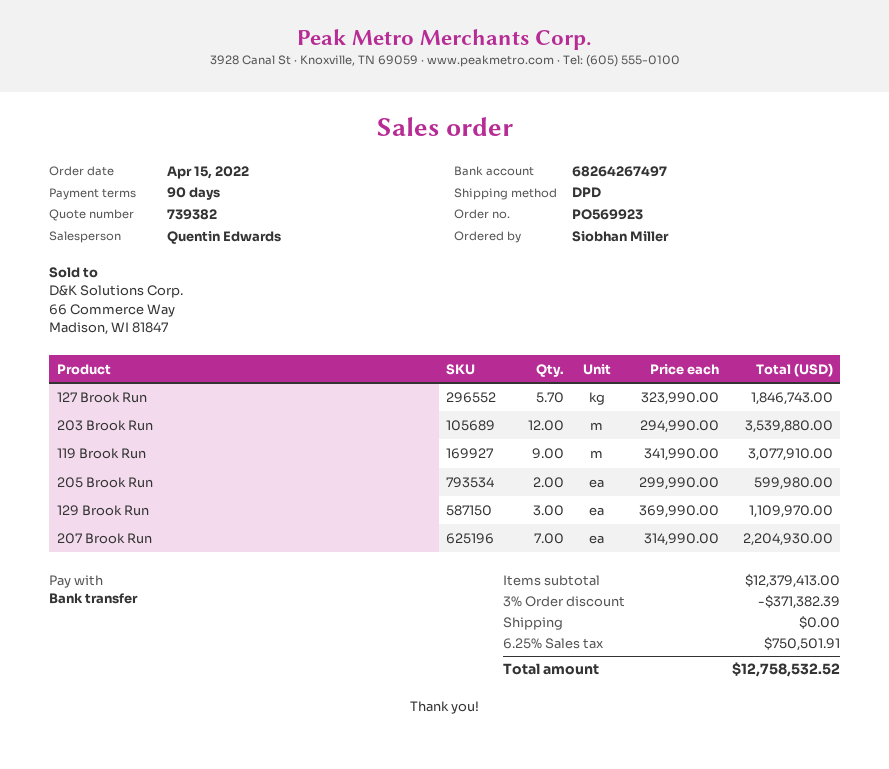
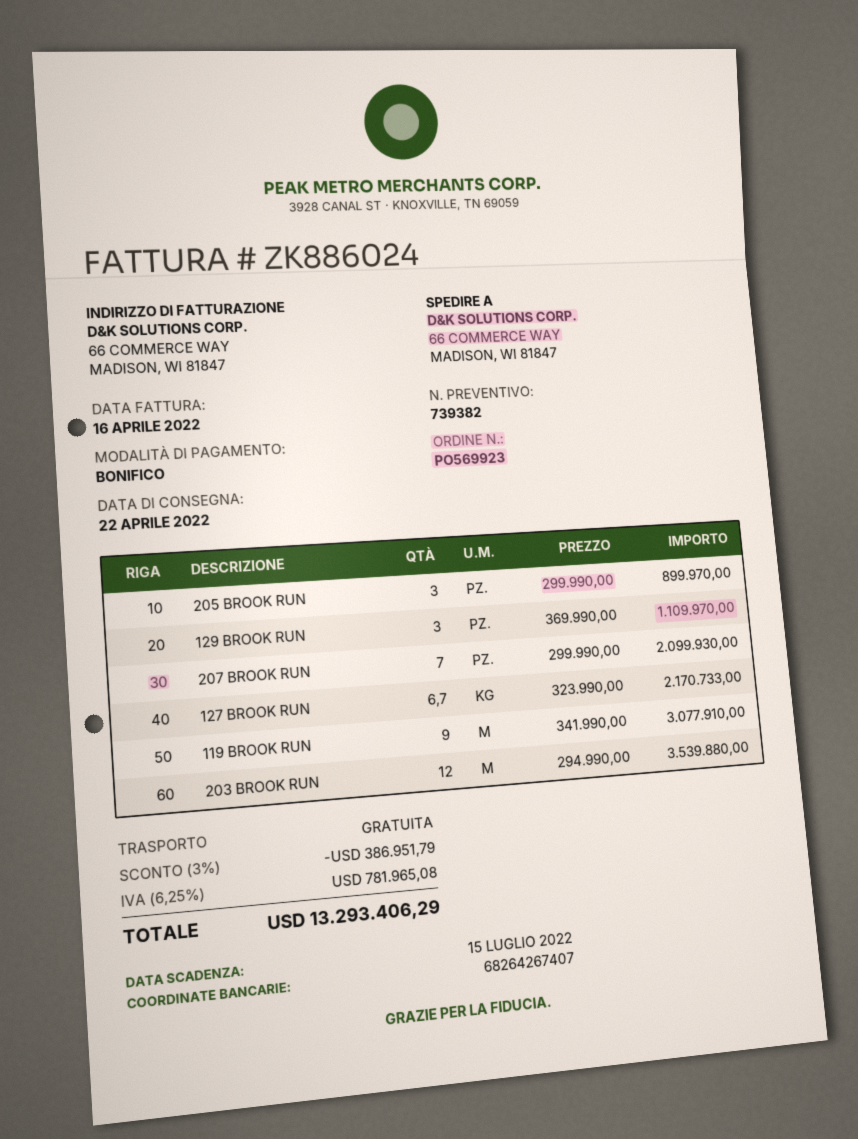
bank account: 68264267497 -> 68264267407
127 Brook Run: 5.7 x 323990.00 = 1846743.00 -> 6.7 x 323990.00 = 2170733.00
205 Brook Run: 2 x 299990.00 = 599980.00 -> 3 x 299990.00 = 899970.00
207 Brook Run: 7 x 314990.00 = 2204930.00 -> 7 x 299990.00 = 2099930.00
discount: 3% = 371382.39 -> 3% = 386951.79
tax: 6.25% = 750501.91 -> 6.25% = 781965.08
total: 12758532.52 -> 13293406.29

